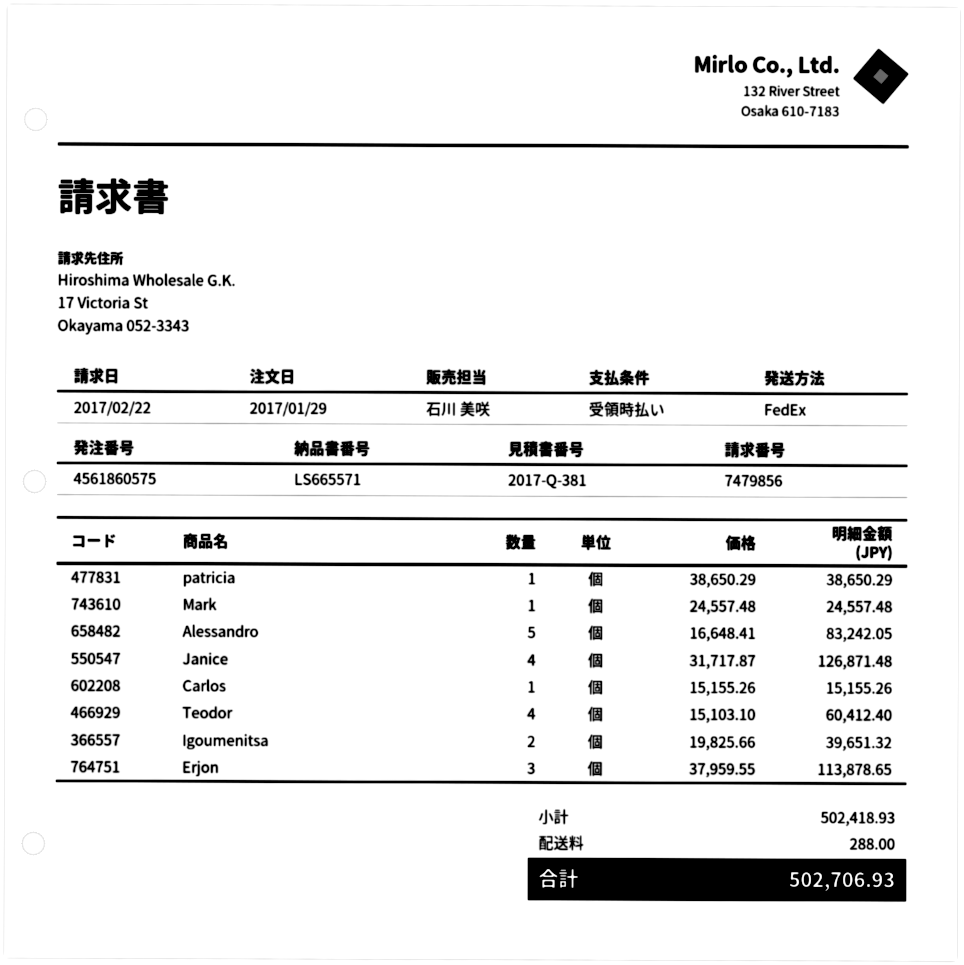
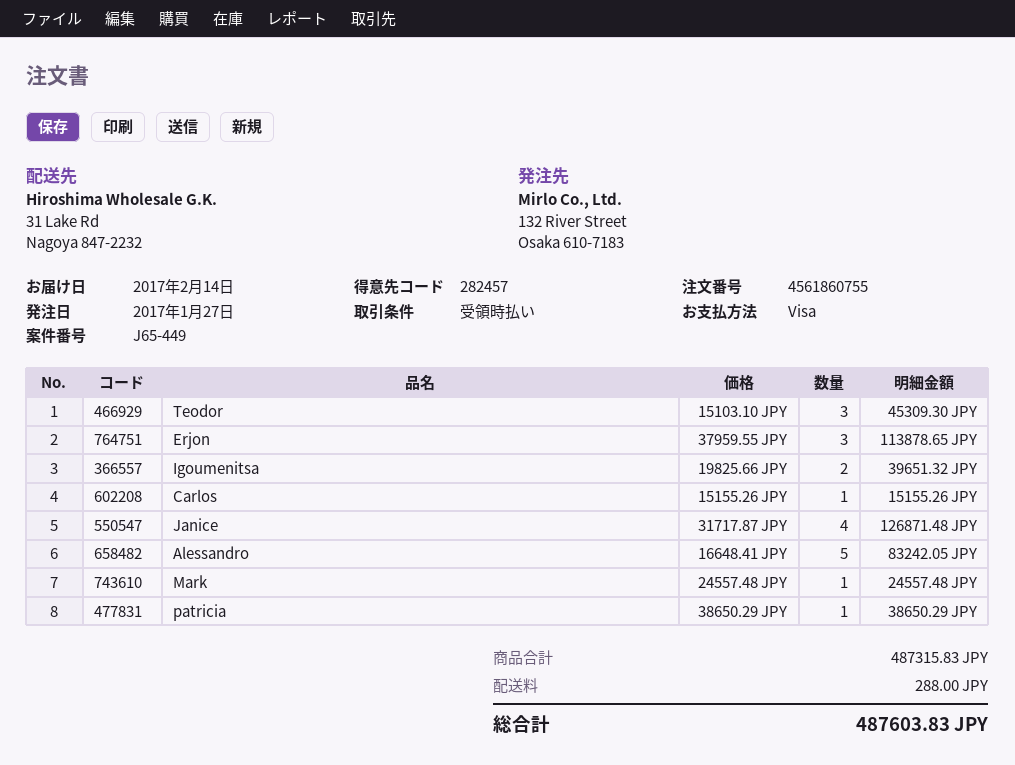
order number: 4561860575 -> 4561860755
order date: 2017-01-29 -> 2017-01-27
Teodor: 4 x 15103.10 = 60412.40 -> 3 x 15103.10 = 45309.30
subtotal: 502418.93 -> 487315.83
total: 502706.93 -> 487603.83

